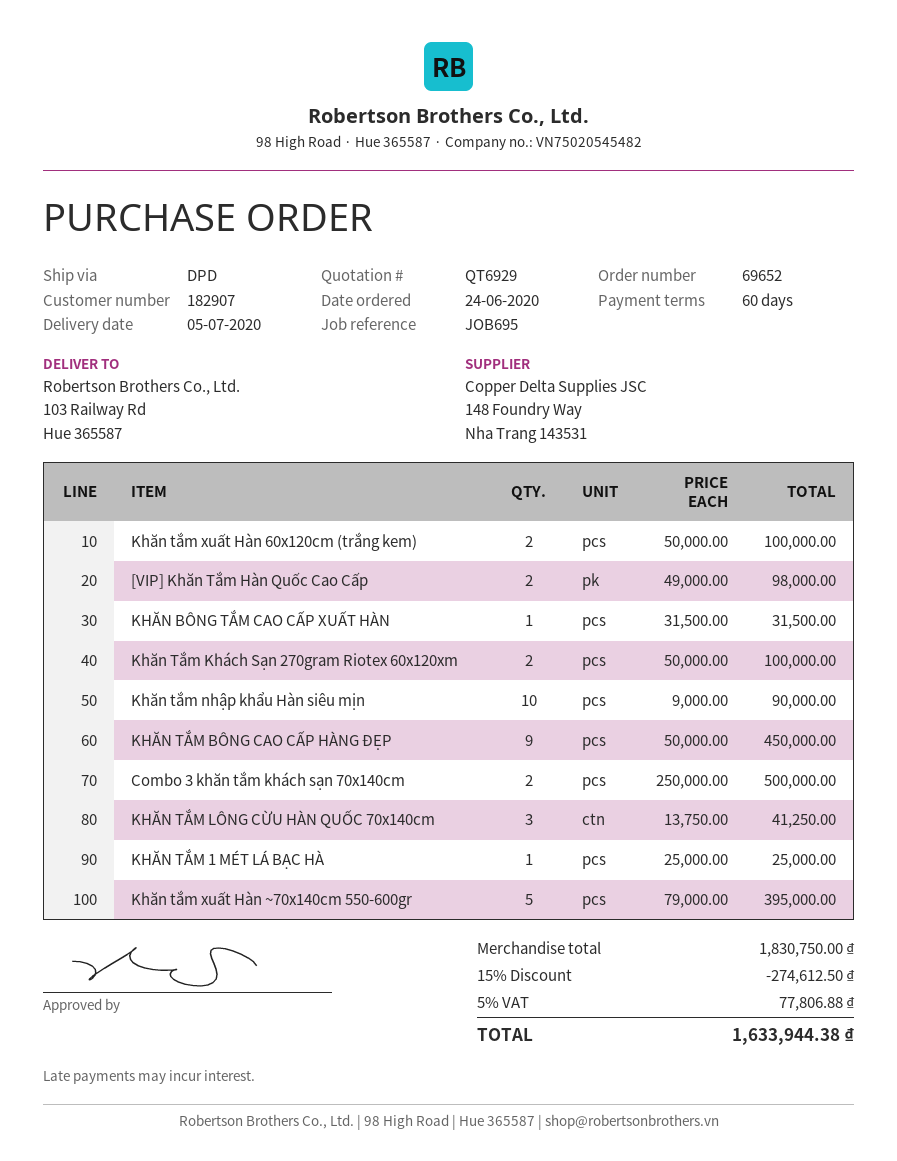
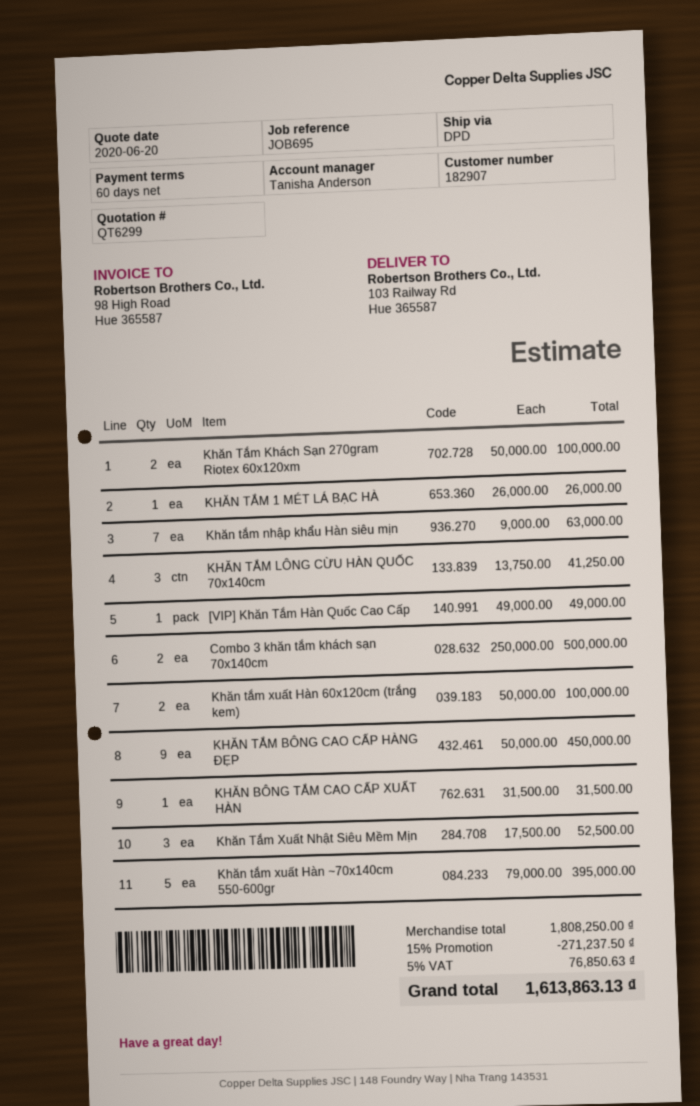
quote number: QT6929 -> QT6299
[VIP] Khăn Tắm Hàn Quốc Cao Cấp: 2 x 49000.00 = 98000.00 -> 1 x 49000.00 = 49000.00
Khăn tắm nhập khẩu Hàn siêu mịn: 10 x 9000.00 = 90000.00 -> 7 x 9000.00 = 63000.00
KHĂN TẮM 1 MÉT LÁ BẠC HÀ: 1 x 25000.00 = 25000.00 -> 1 x 26000.00 = 26000.00
Khăn Tắm Xuất Nhật Siêu Mềm Mịn: none -> 3 x 17500.00 = 52500.00
subtotal: 1830750.00 -> 1808250.00
discount: 15% = 274612.50 -> 15% = 271237.50
tax: 5% = 77806.88 -> 5% = 76850.63
total: 1633944.38 -> 1613863.13

